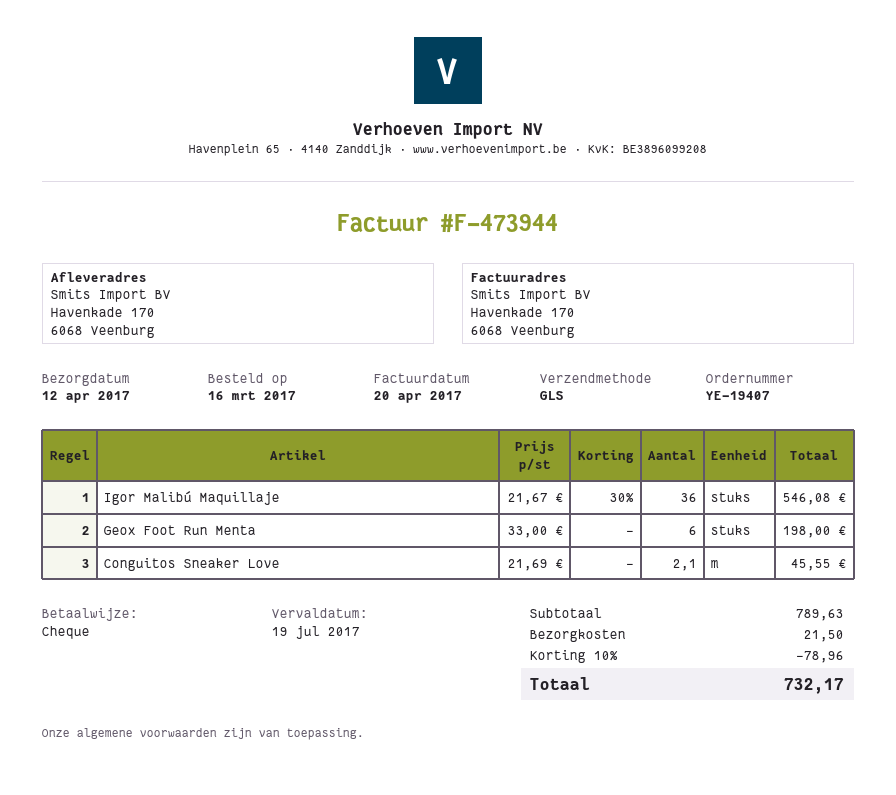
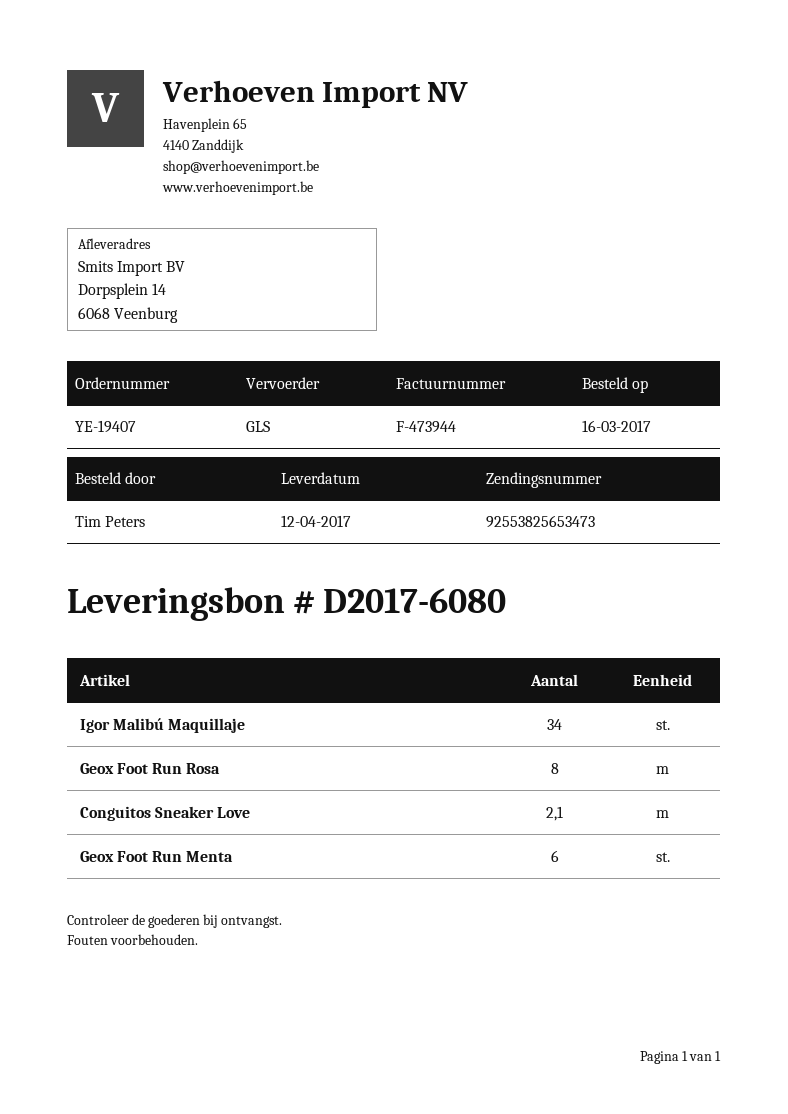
ship to: Havenkade 170, 6068 Veenburg -> Dorpsplein 14, 6068 Veenburg
Igor Malibú Maquillaje: 36 -> 34
Geox Foot Run Rosa: none -> 8

